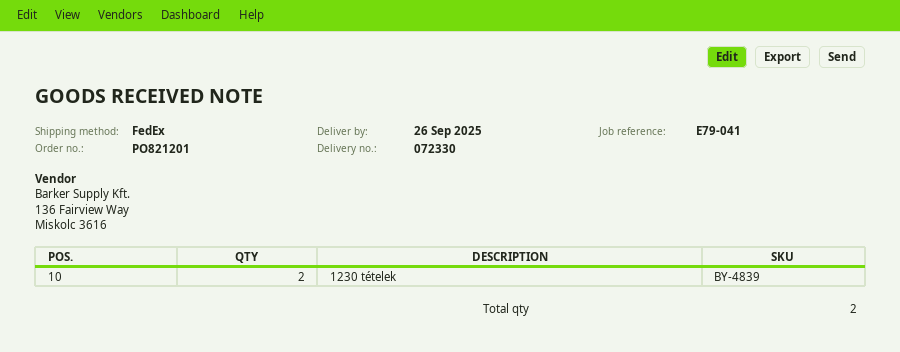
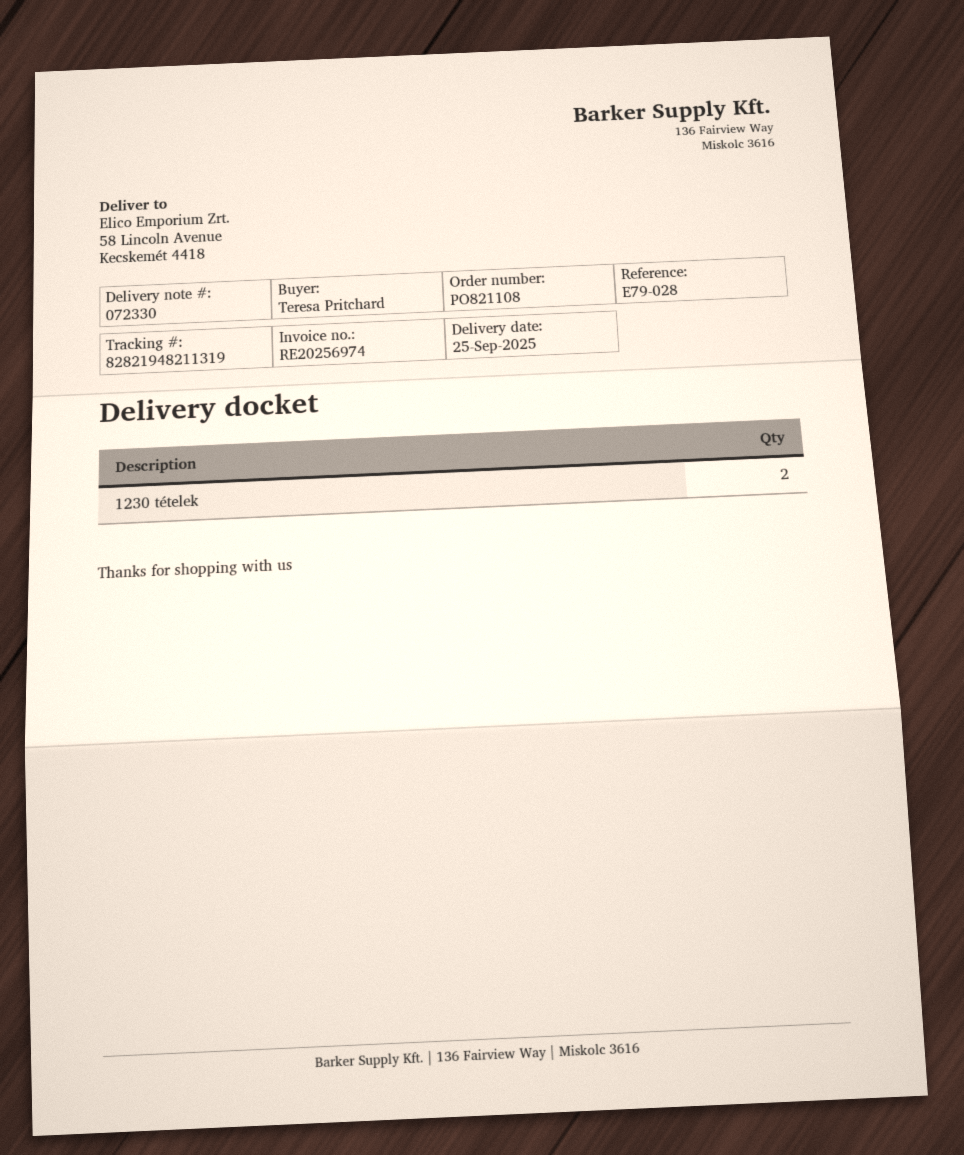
order number: PO821201 -> PO821108
delivery date: 2025-09-26 -> 2025-09-25
reference: E79-041 -> E79-028

